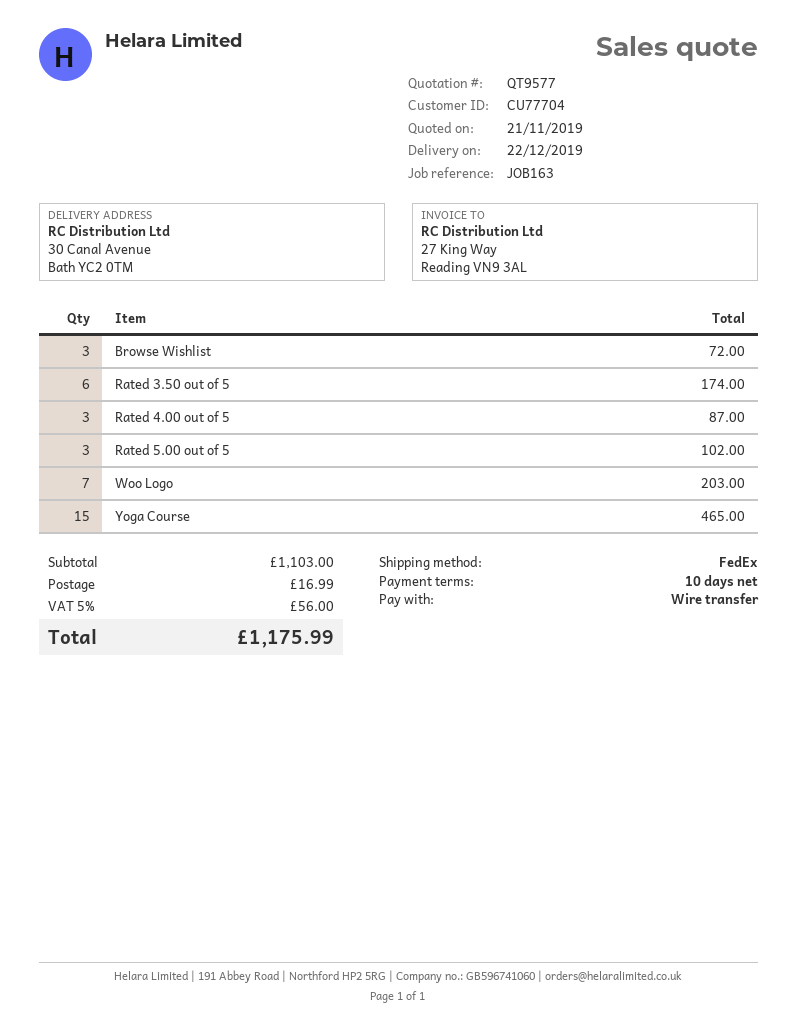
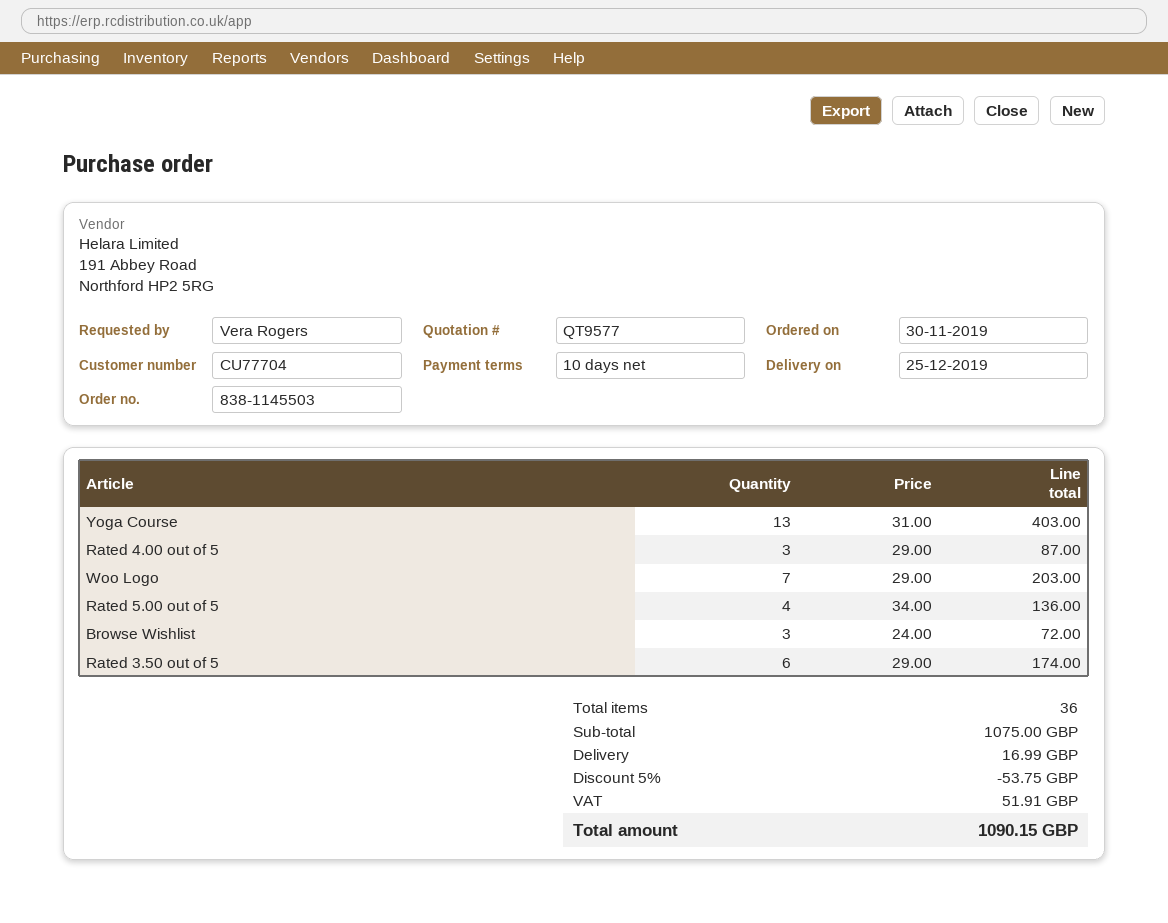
delivery date: 2019-12-22 -> 2019-12-25
Rated 5.00 out of 5: 3 for 102.00 -> 4 for 136.00
Yoga Course: 15 for 465.00 -> 13 for 403.00
subtotal: 1103.00 -> 1075.00
discount: none -> 5% = 53.75
tax: 56.00 -> 51.91
total: 1175.99 -> 1090.15

